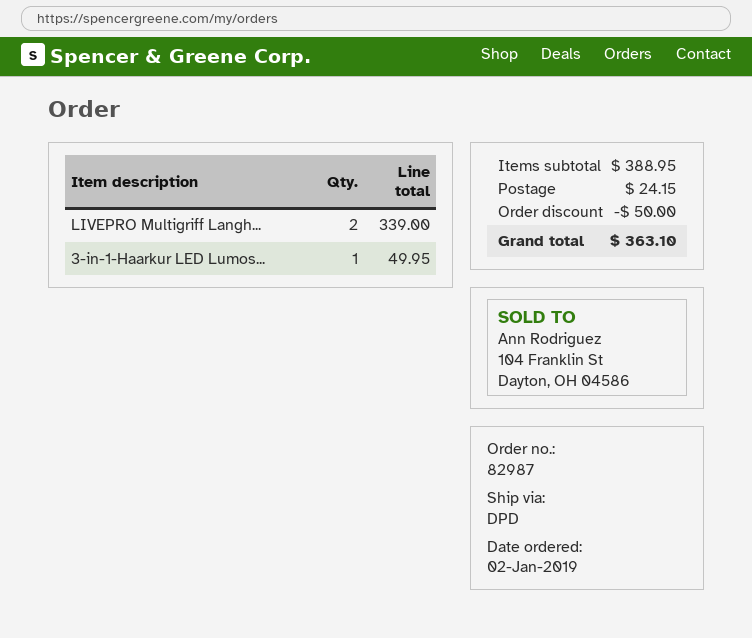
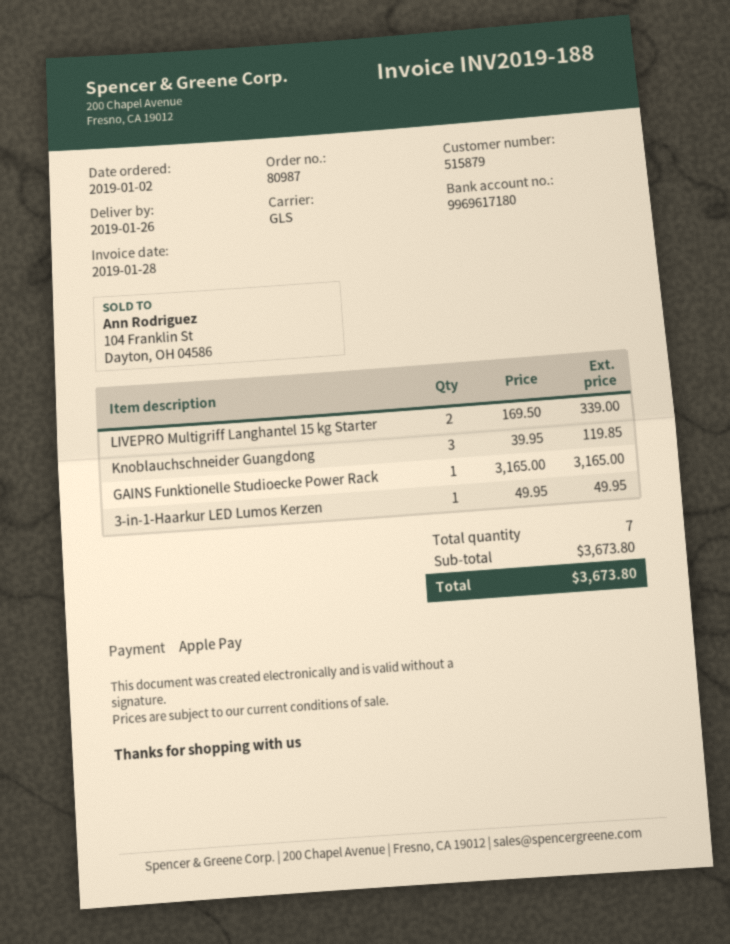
order number: 82987 -> 80987
shipping method: DPD -> GLS
Knoblauchschneider Guangdong: none -> 3 for 119.85
GAINS Funktionelle Studioecke Power Rack: none -> 1 for 3165.00
subtotal: 388.95 -> 3673.80
discount: 50.00 -> none
shipping: 24.15 -> none
total: 363.10 -> 3673.80

